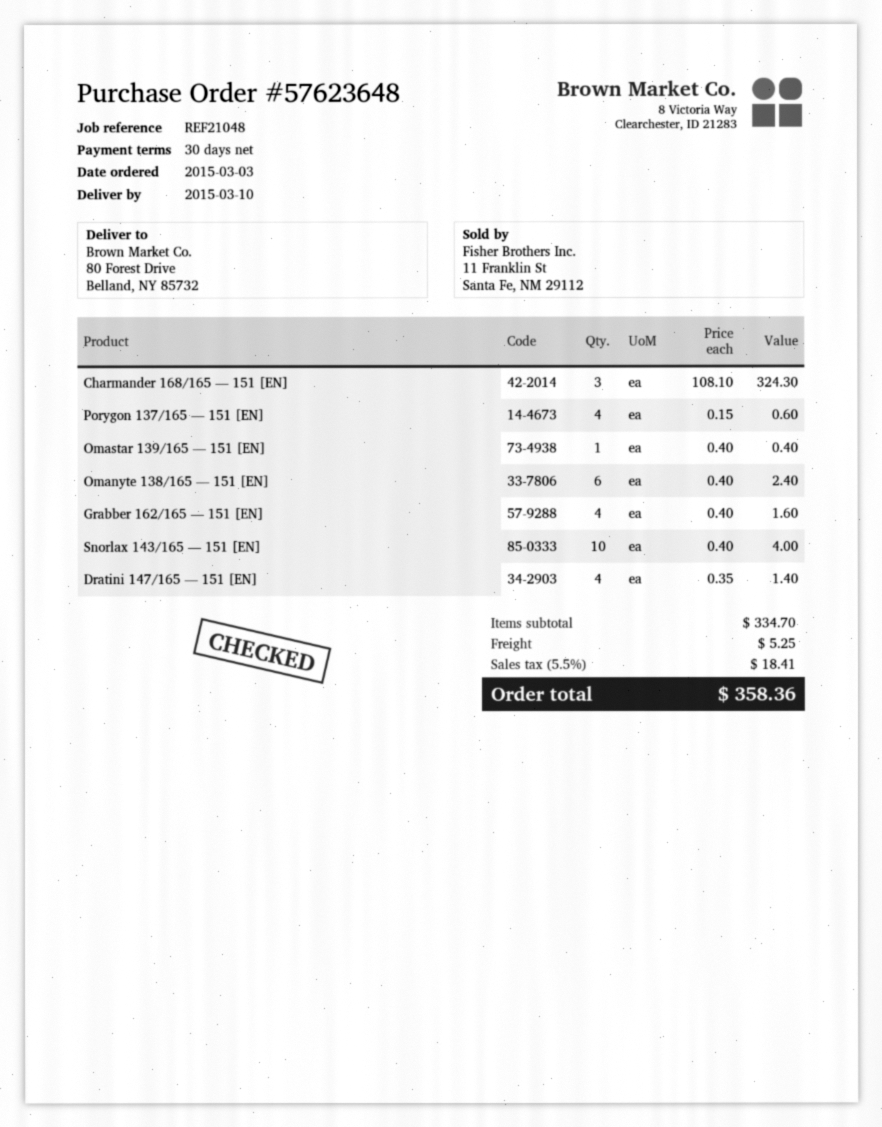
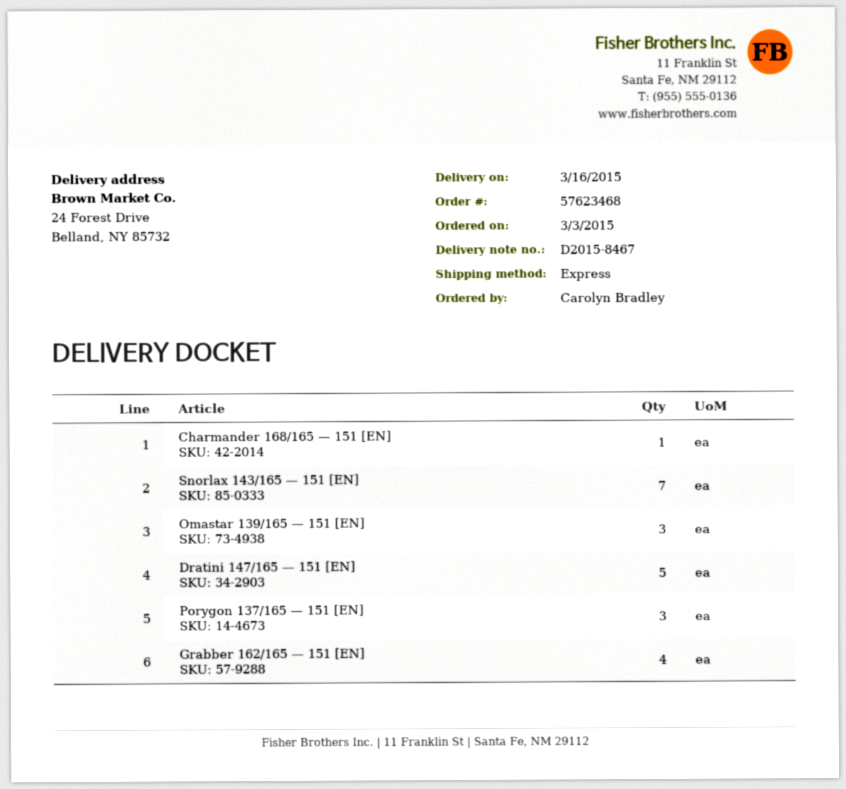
order number: 57623648 -> 57623468
delivery date: 2015-03-10 -> 2015-03-16
ship to: 80 Forest Drive, Belland, NY 85732 -> 24 Forest Drive, Belland, NY 85732
Charmander 168/165 — 151 [EN]: 3 -> 1
Porygon 137/165 — 151 [EN]: 4 -> 3
Omastar 139/165 — 151 [EN]: 1 -> 3
Omanyte 138/165 — 151 [EN]: 6 -> none
Snorlax 143/165 — 151 [EN]: 10 -> 7
Dratini 147/165 — 151 [EN]: 4 -> 5

